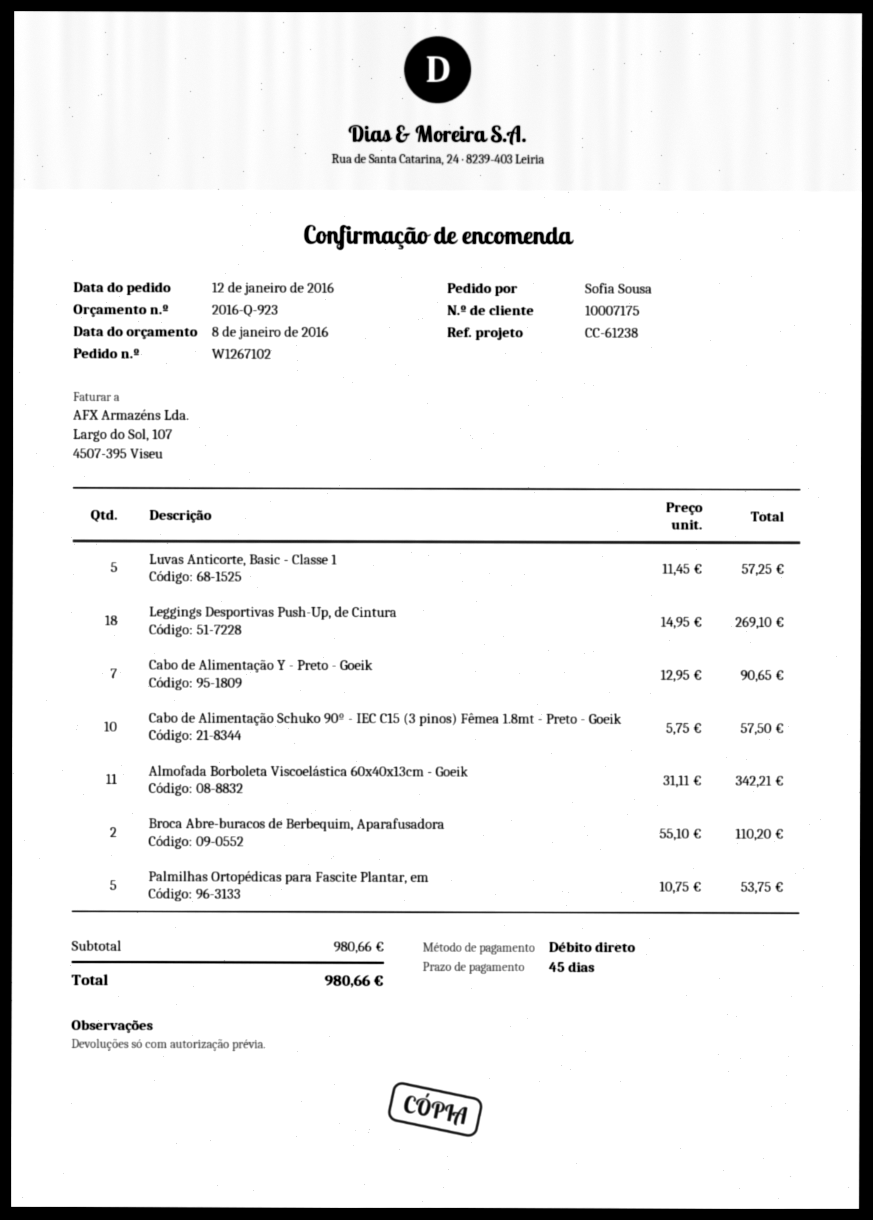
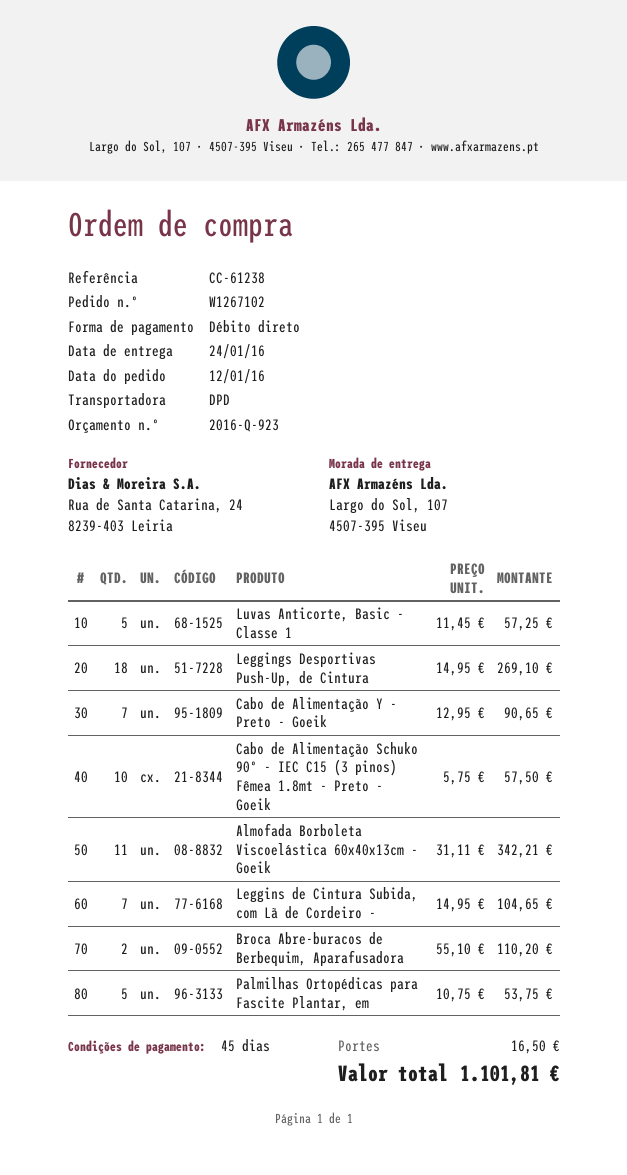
Leggins de Cintura Subida, com Lã de Cordeiro -: none -> 7 x 14.95 = 104.65
shipping: none -> 16.50
total: 980.66 -> 1101.81

